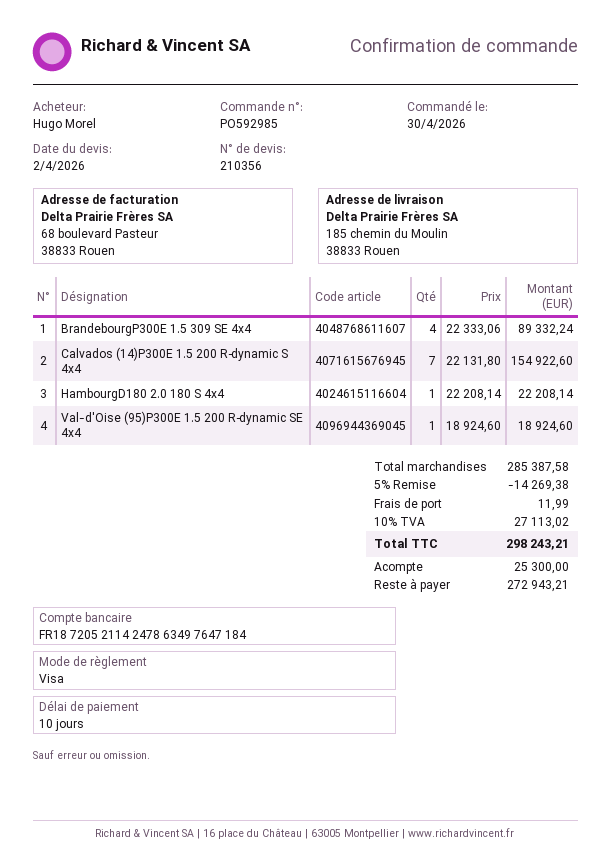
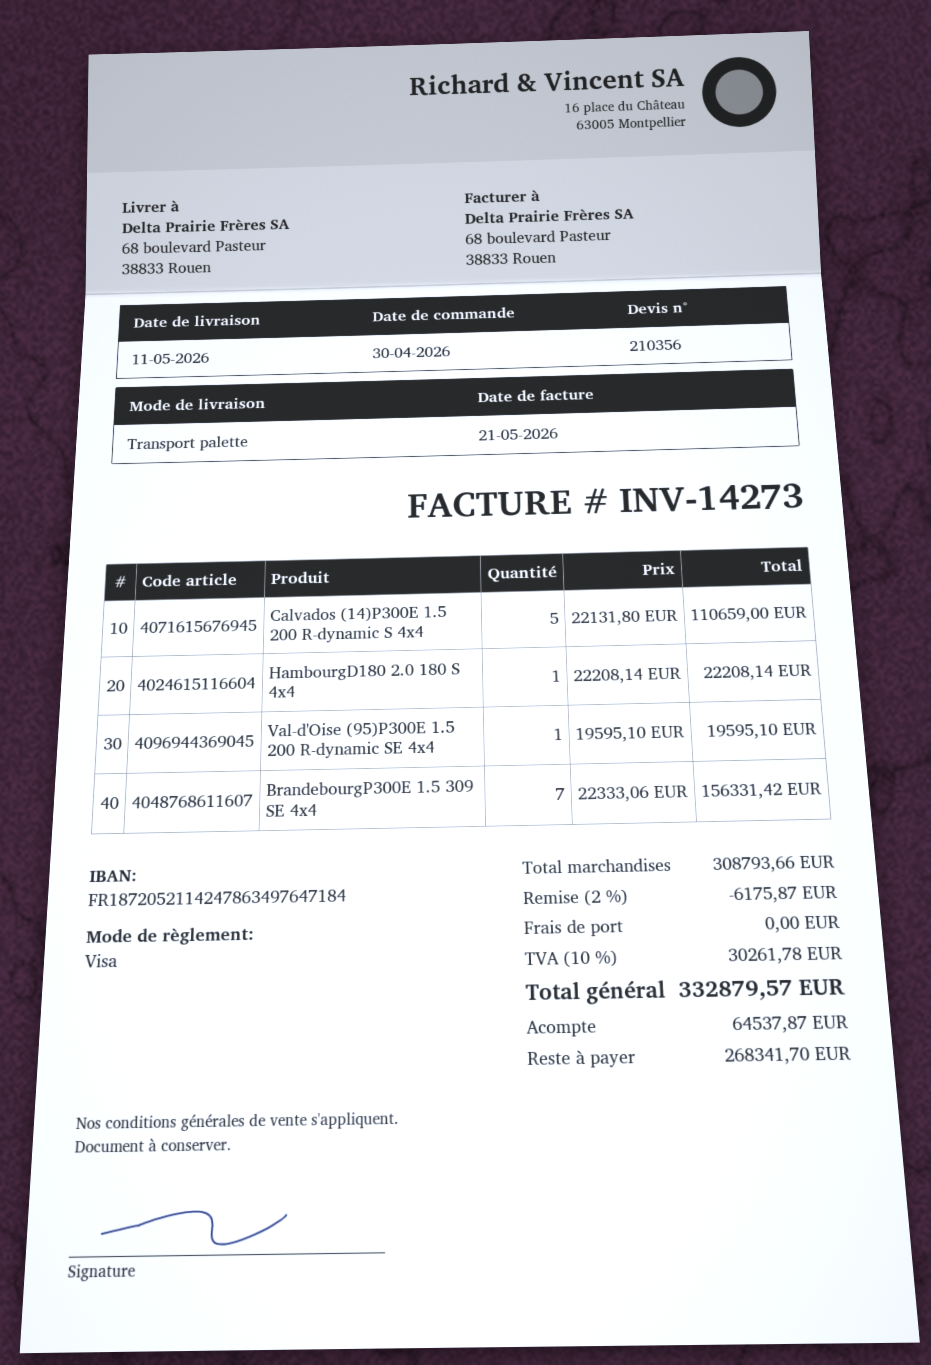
ship to: 185 chemin du Moulin, 38833 Rouen -> 68 boulevard Pasteur, 38833 Rouen
BrandebourgP300E 1.5 309 SE 4x4: 4 x 22333.06 = 89332.24 -> 7 x 22333.06 = 156331.42
Calvados (14)P300E 1.5 200 R‑dynamic S 4x4: 7 x 22131.80 = 154922.60 -> 5 x 22131.80 = 110659.00
Val-d'Oise (95)P300E 1.5 200 R‑dynamic SE 4x4: 1 x 18924.60 = 18924.60 -> 1 x 19595.10 = 19595.10
subtotal: 285387.58 -> 308793.66
discount: 5% = 14269.38 -> 2% = 6175.87
shipping: 11.99 -> 0.00
tax: 10% = 27113.02 -> 10% = 30261.78
total: 298243.21 -> 332879.57
deposit: 25300.00 -> 64537.87
balance: 272943.21 -> 268341.70

